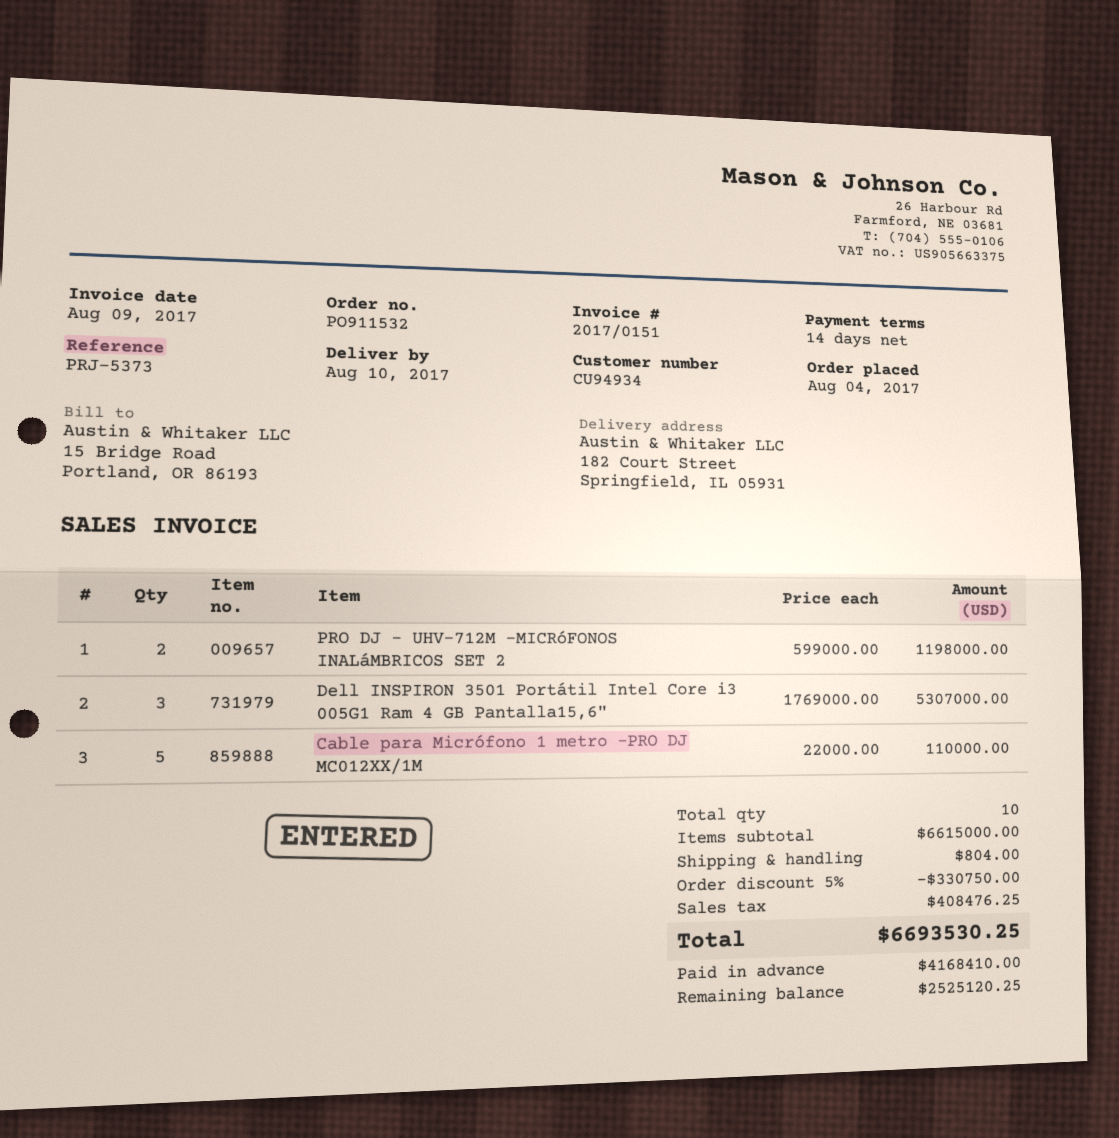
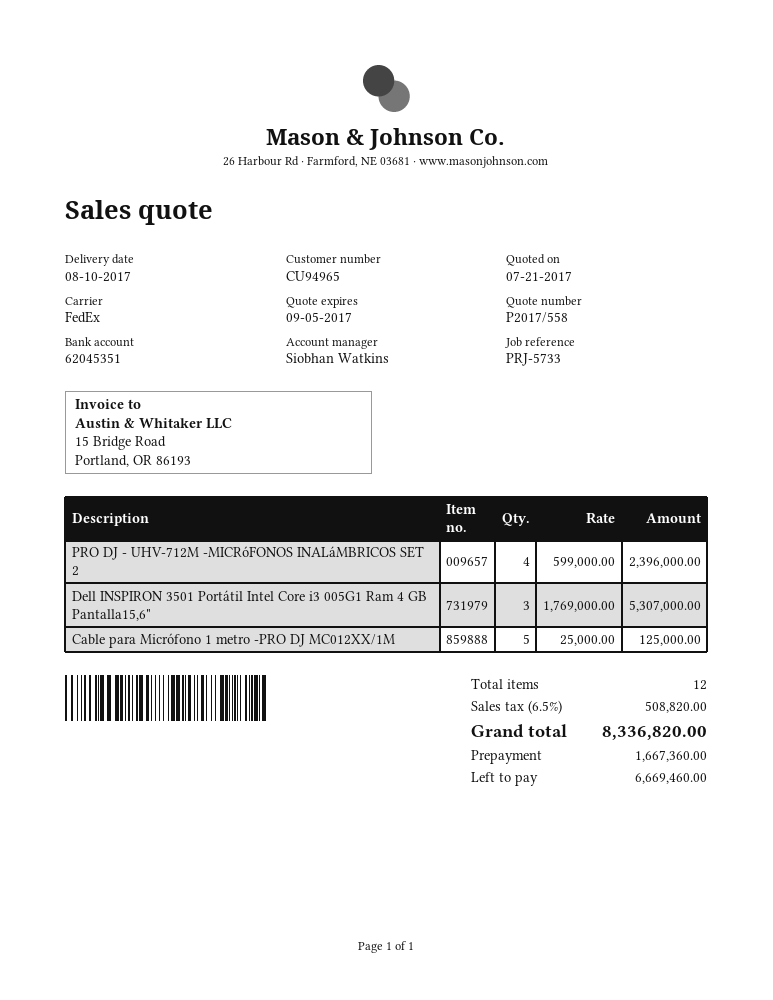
customer number: CU94934 -> CU94965
reference: PRJ-5373 -> PRJ-5733
PRO DJ - UHV-712M -MICRóFONOS INALáMBRICOS SET 2: 2 x 599000.00 = 1198000.00 -> 4 x 599000.00 = 2396000.00
Cable para Micrófono 1 metro -PRO DJ MC012XX/1M: 5 x 22000.00 = 110000.00 -> 5 x 25000.00 = 125000.00
total quantity: 10 -> 12
discount: 5% = 330750.00 -> none
shipping: 804.00 -> none
tax: 408476.25 -> 508820.00
total: 6693530.25 -> 8336820.00
deposit: 4168410.00 -> 1667360.00
balance: 2525120.25 -> 6669460.00

